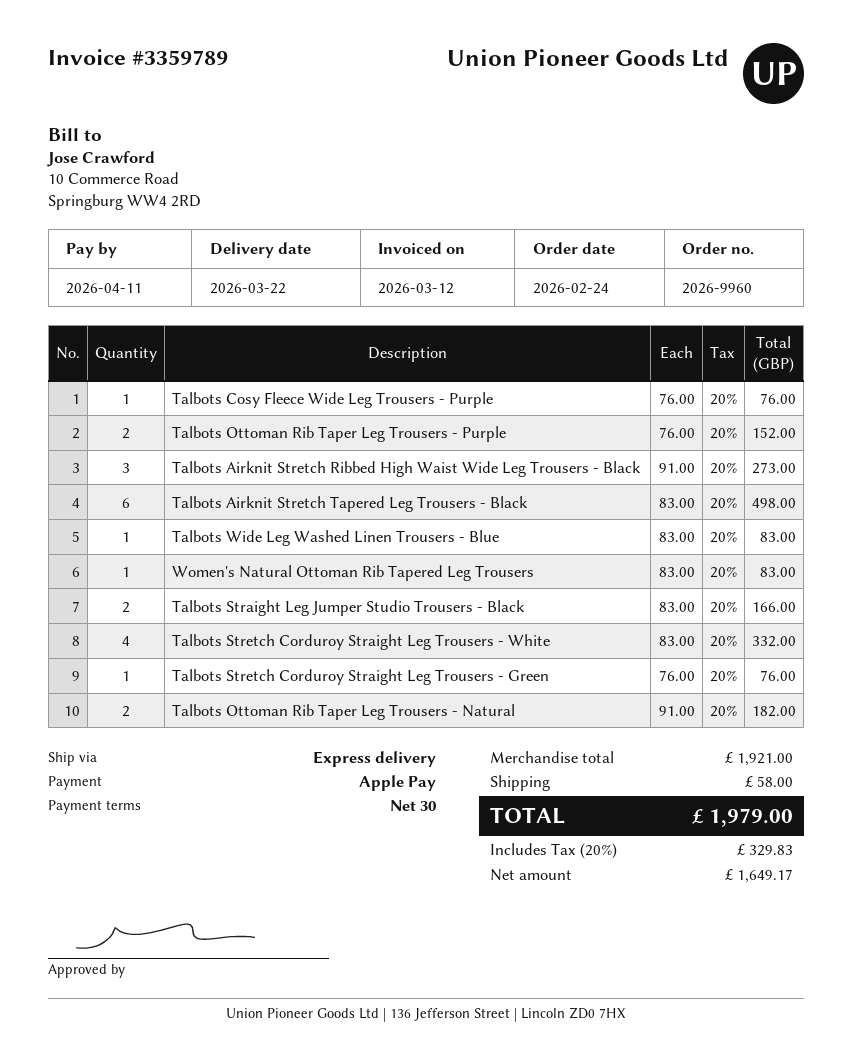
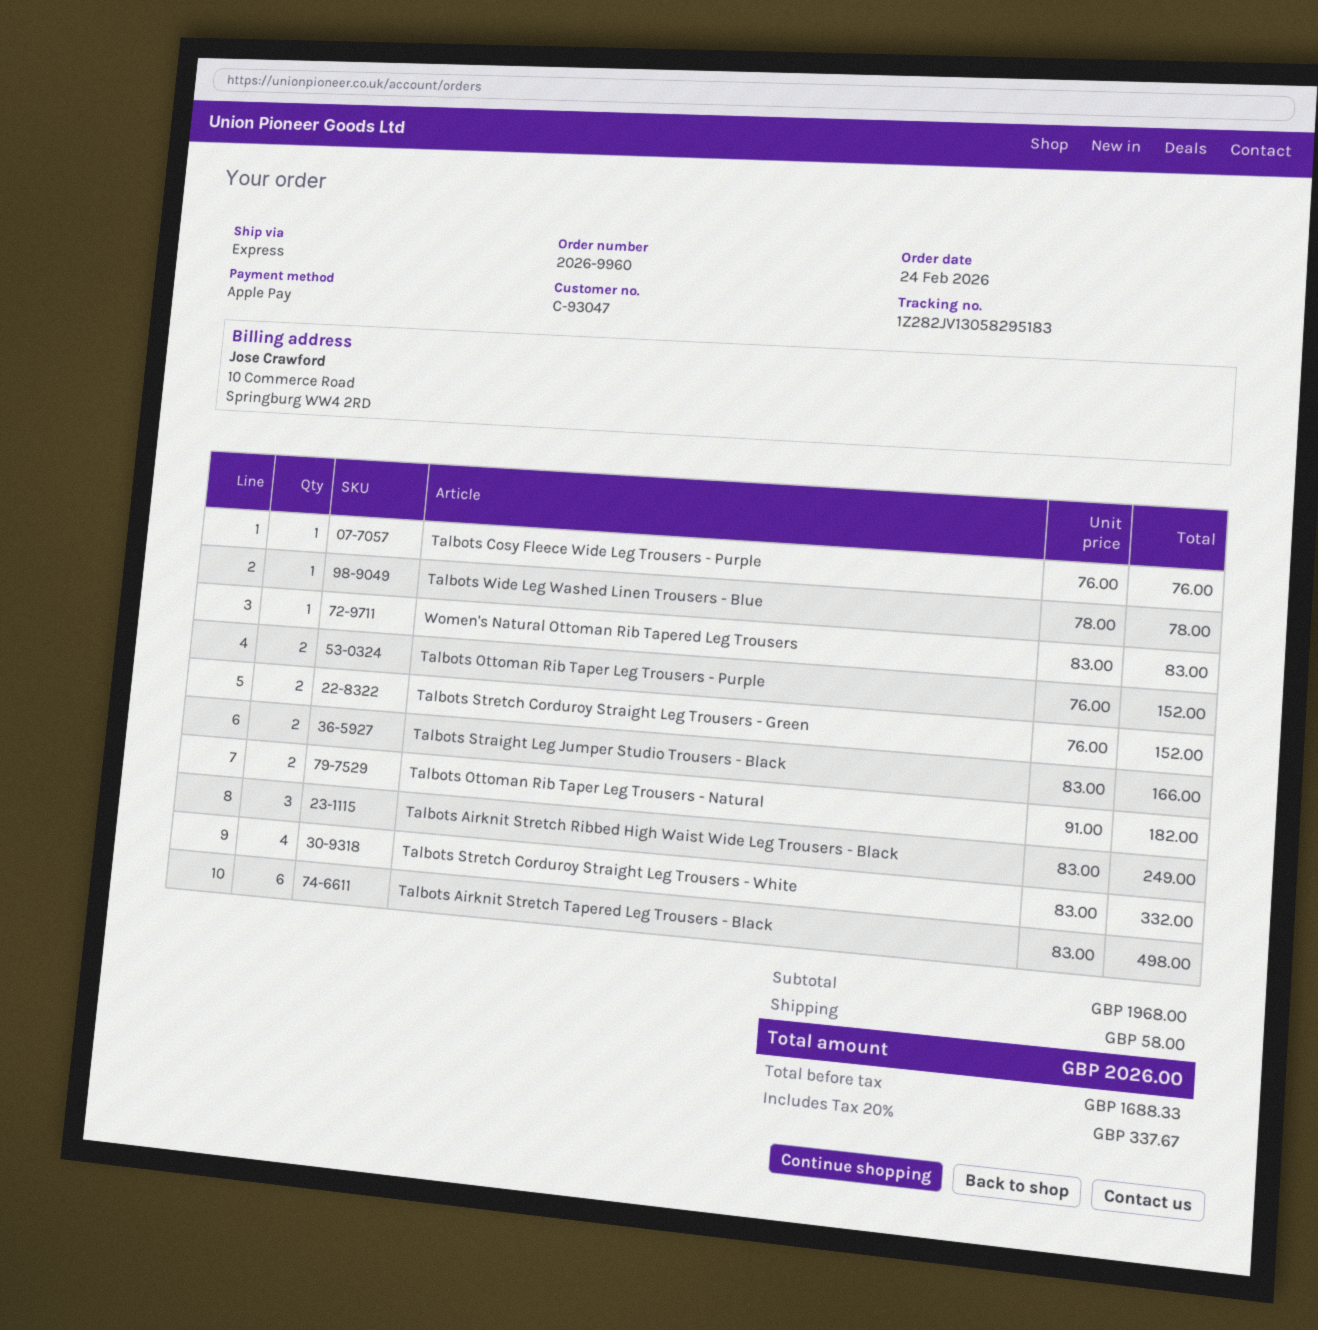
Talbots Airknit Stretch Ribbed High Waist Wide Leg Trousers - Black: 3 x 91.00 = 273.00 -> 3 x 83.00 = 249.00
Talbots Wide Leg Washed Linen Trousers - Blue: 1 x 83.00 = 83.00 -> 1 x 78.00 = 78.00
Talbots Stretch Corduroy Straight Leg Trousers - Green: 1 x 76.00 = 76.00 -> 2 x 76.00 = 152.00
subtotal: 1921.00 -> 1968.00
net: 1649.17 -> 1688.33
tax: 20% = 329.83 -> 20% = 337.67
total: 1979.00 -> 2026.00

